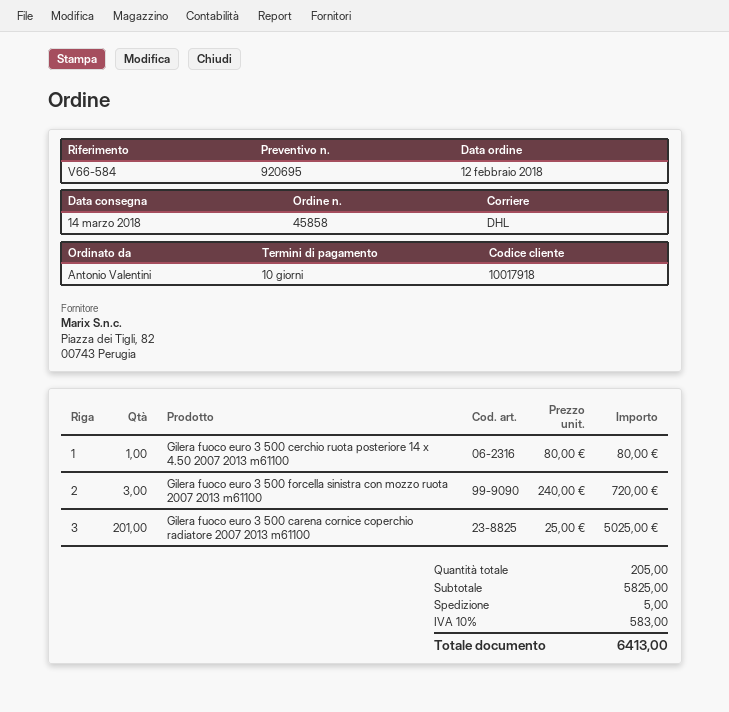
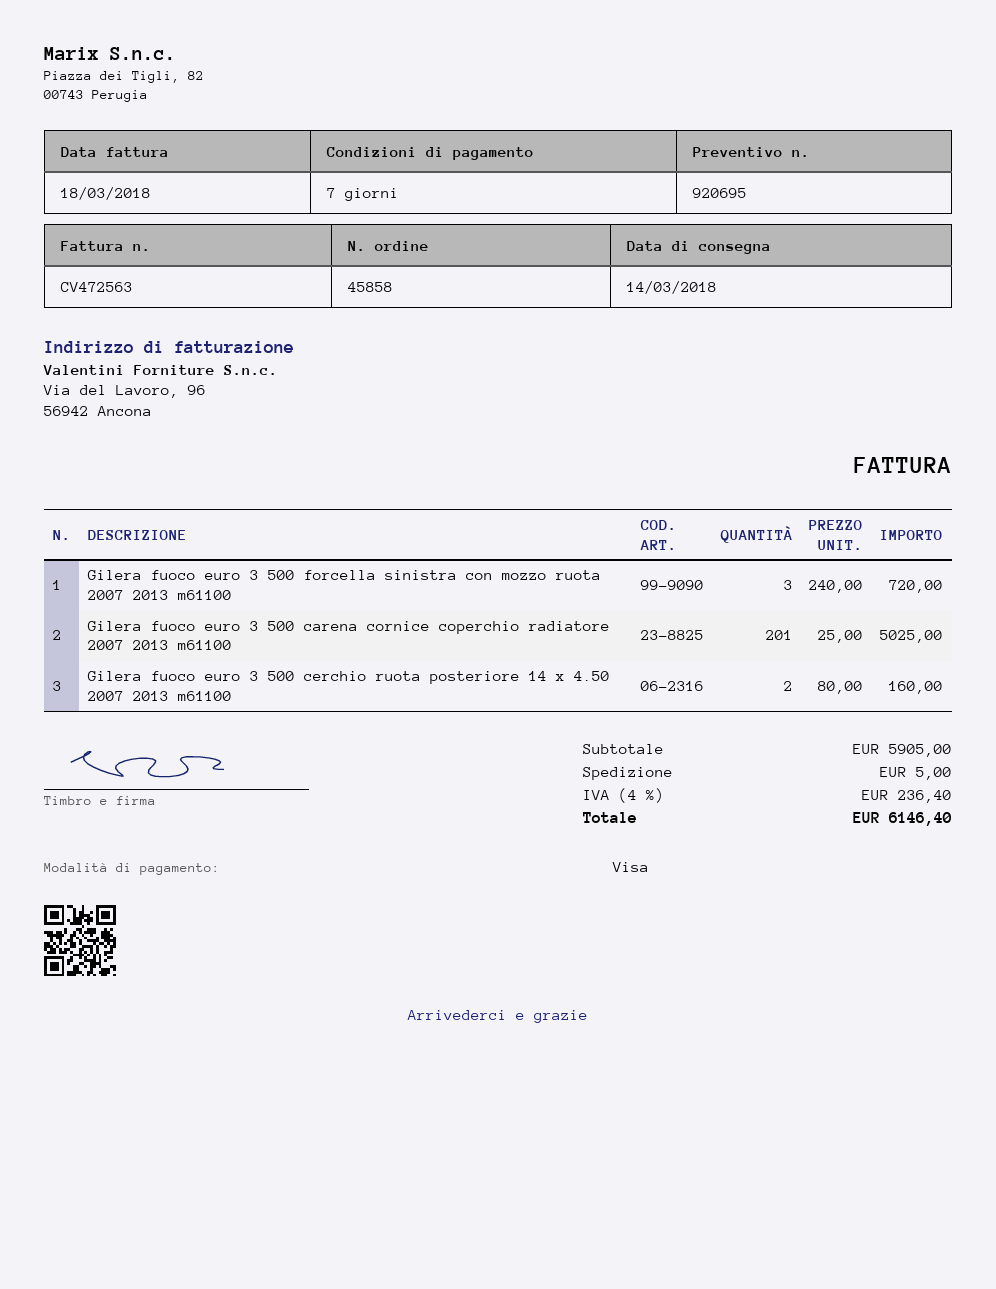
payment terms: 10 days -> 7 days
Gilera fuoco euro 3 500 cerchio ruota posteriore 14 x 4.50 2007 2013 m61100: 1 x 80.00 = 80.00 -> 2 x 80.00 = 160.00
subtotal: 5825.00 -> 5905.00
tax: 10% = 583.00 -> 4% = 236.40
total: 6413.00 -> 6146.40

